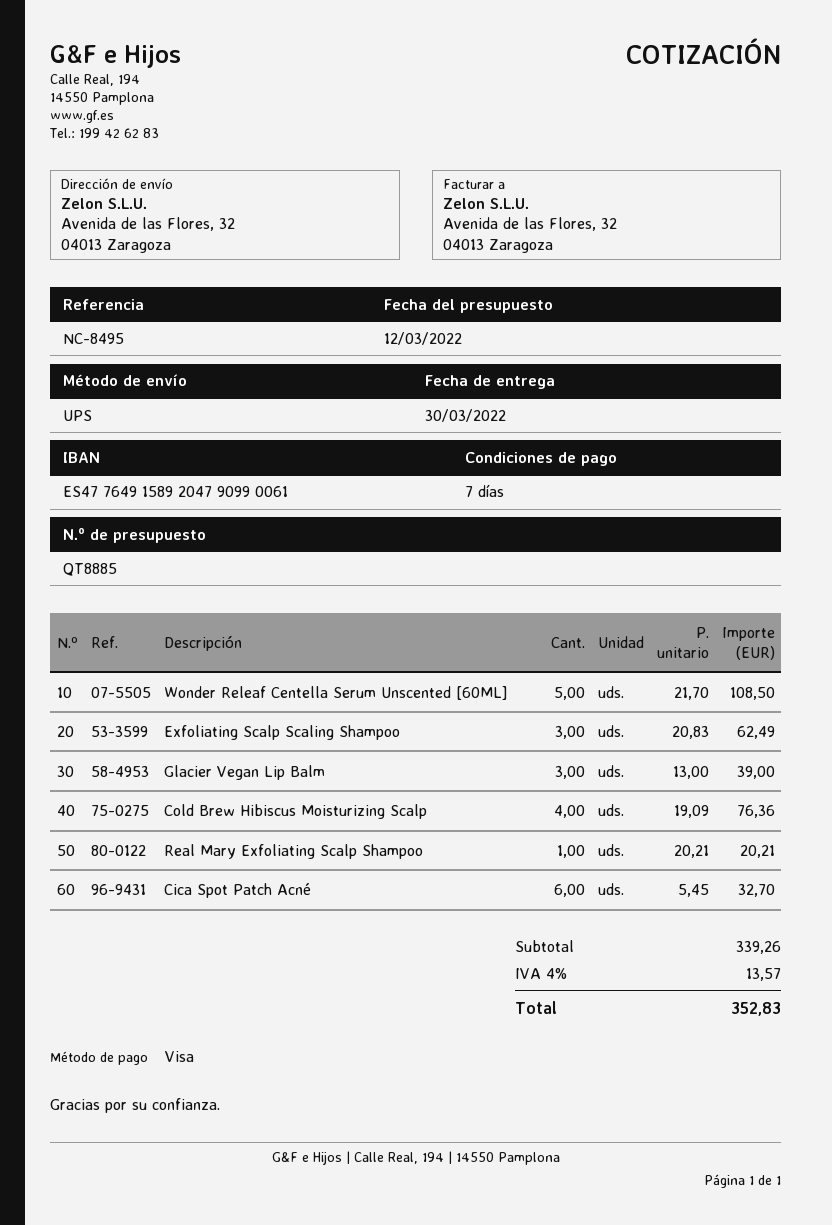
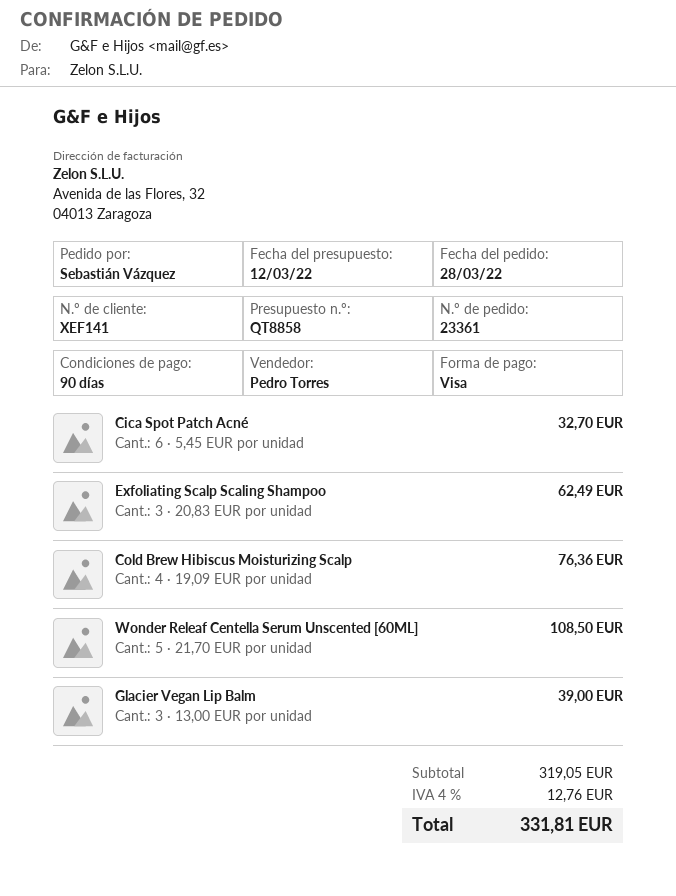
quote number: QT8885 -> QT8858
payment terms: 7 days -> 90 days
Real Mary Exfoliating Scalp Shampoo: 1 x 20.21 = 20.21 -> none
subtotal: 339.26 -> 319.05
tax: 4% = 13.57 -> 4% = 12.76
total: 352.83 -> 331.81

